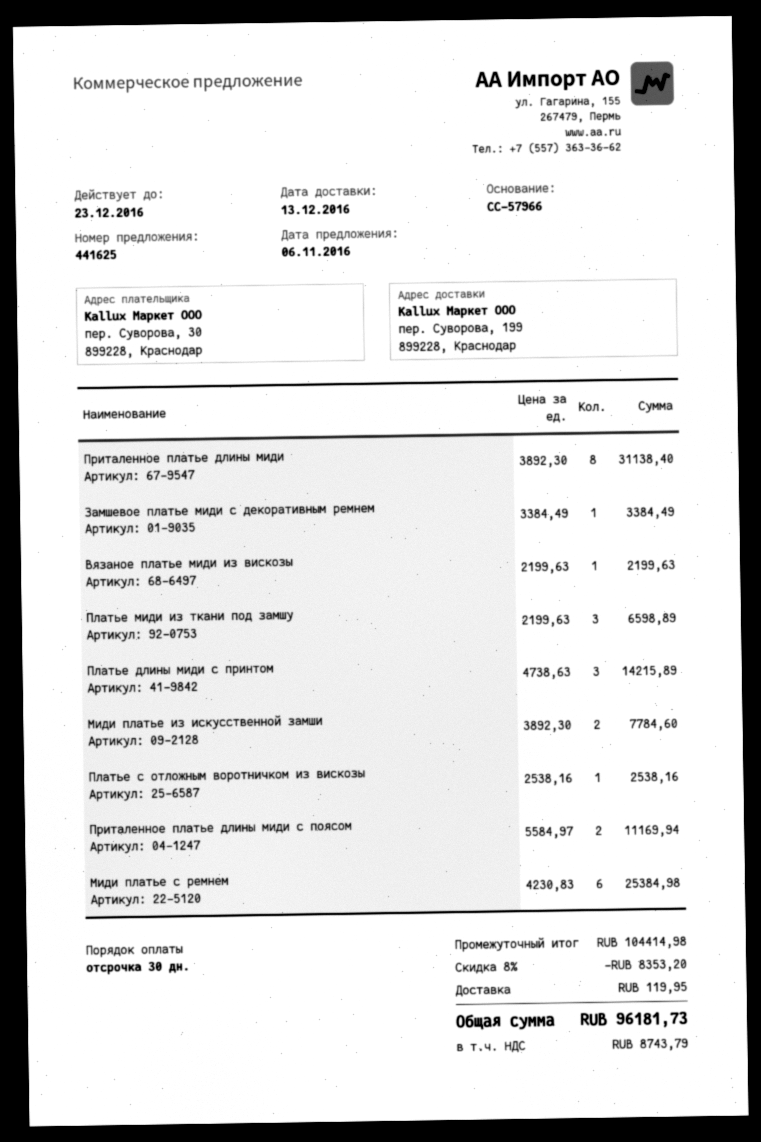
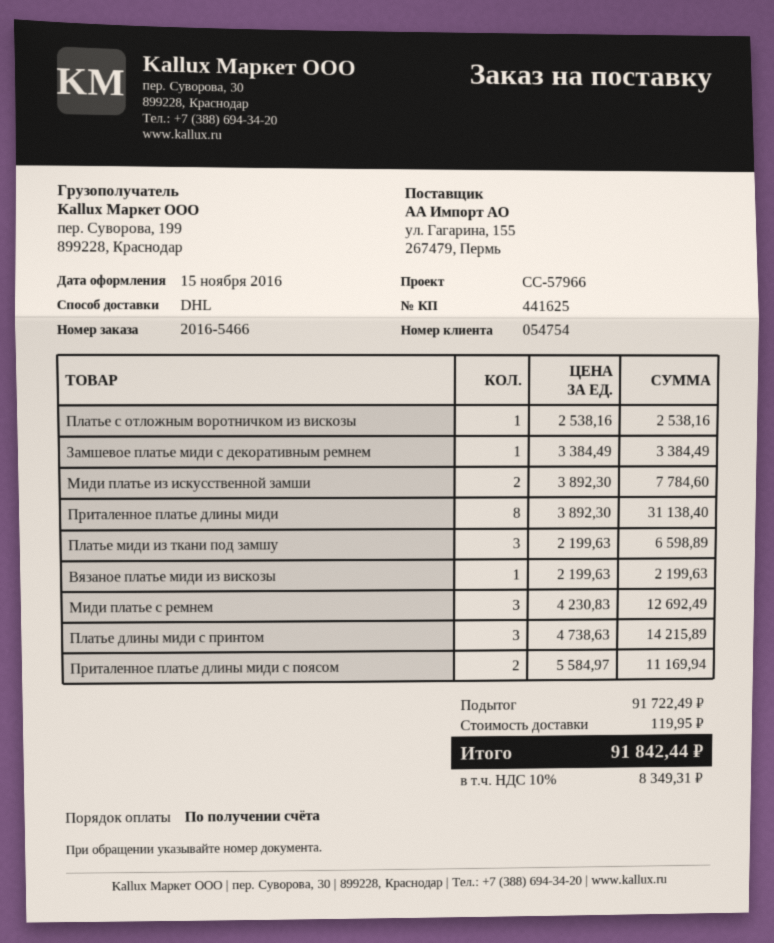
payment terms: 30 days -> on receipt
Миди платье с ремнем: 6 x 4230.83 = 25384.98 -> 3 x 4230.83 = 12692.49
subtotal: 104414.98 -> 91722.49
discount: 8% = 8353.20 -> none
tax: 8743.79 -> 8349.31
total: 96181.73 -> 91842.44

